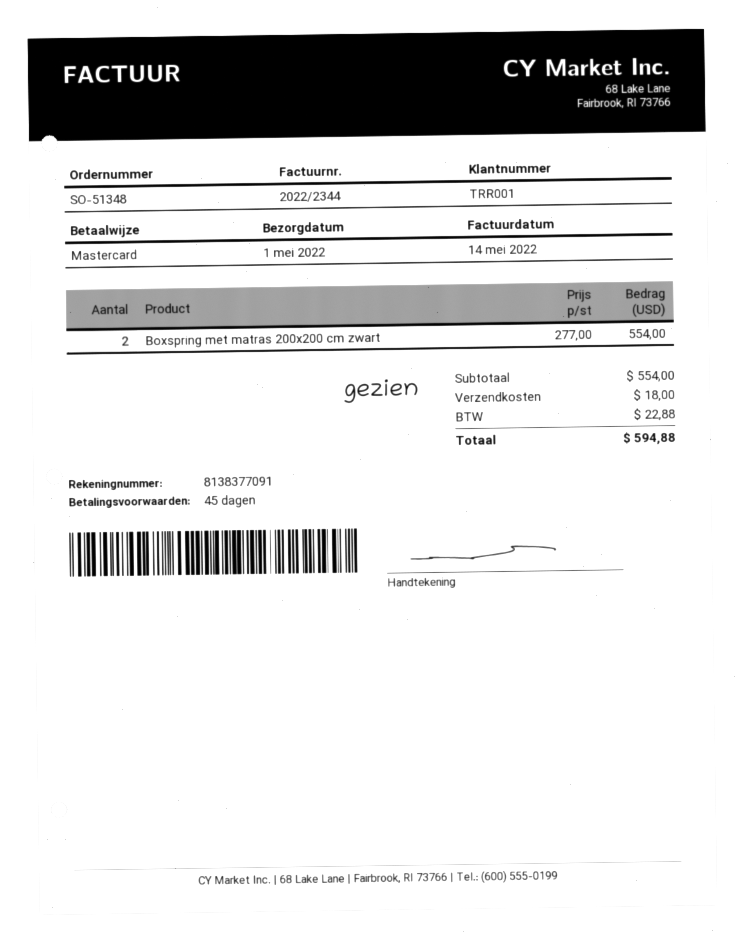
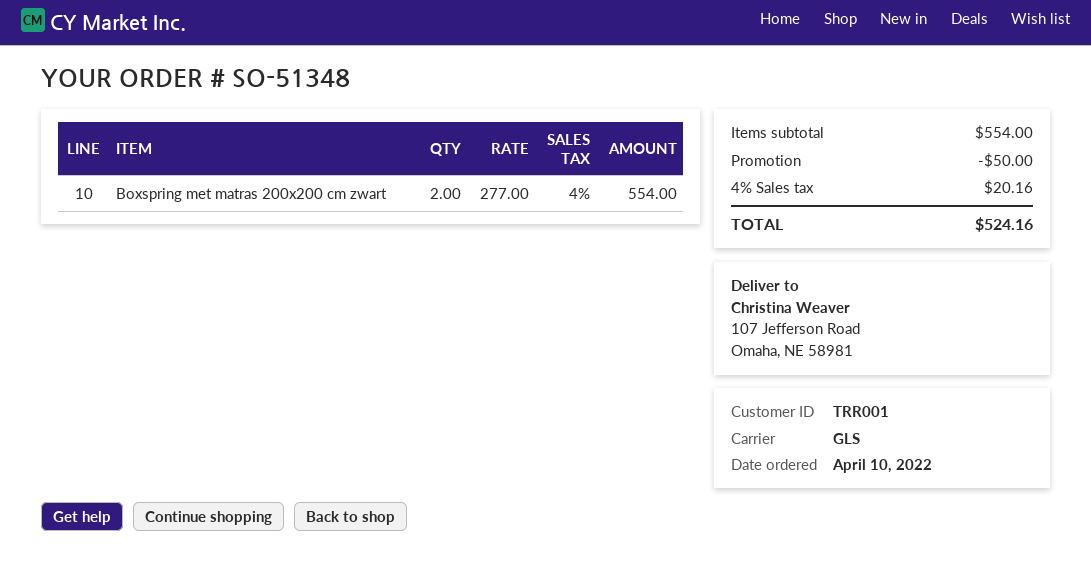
discount: none -> 50.00
shipping: 18.00 -> none
tax: 22.88 -> 20.16
total: 594.88 -> 524.16

